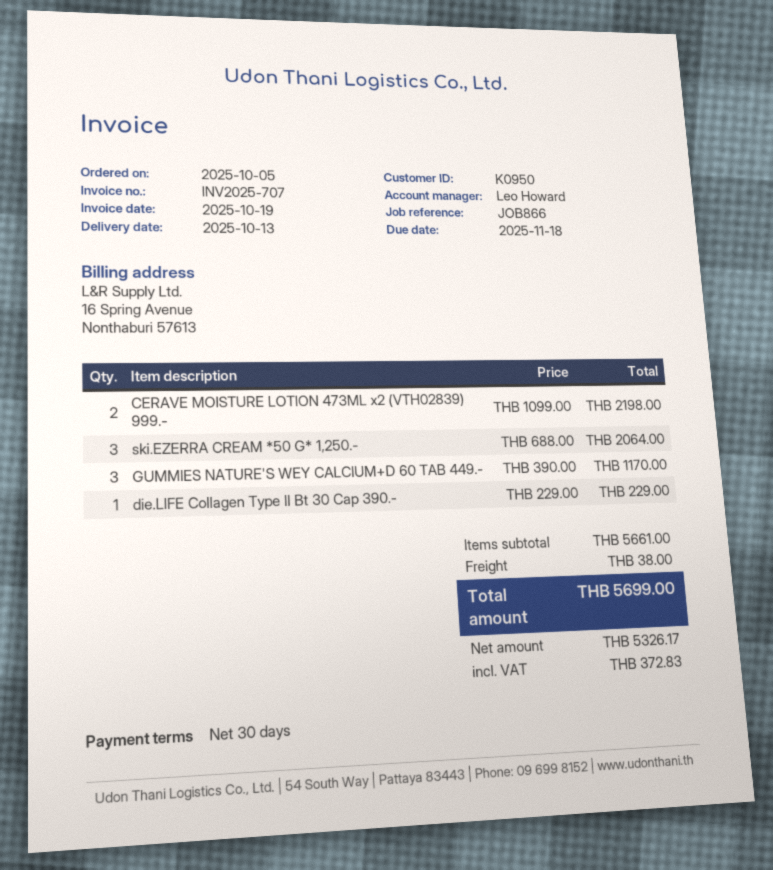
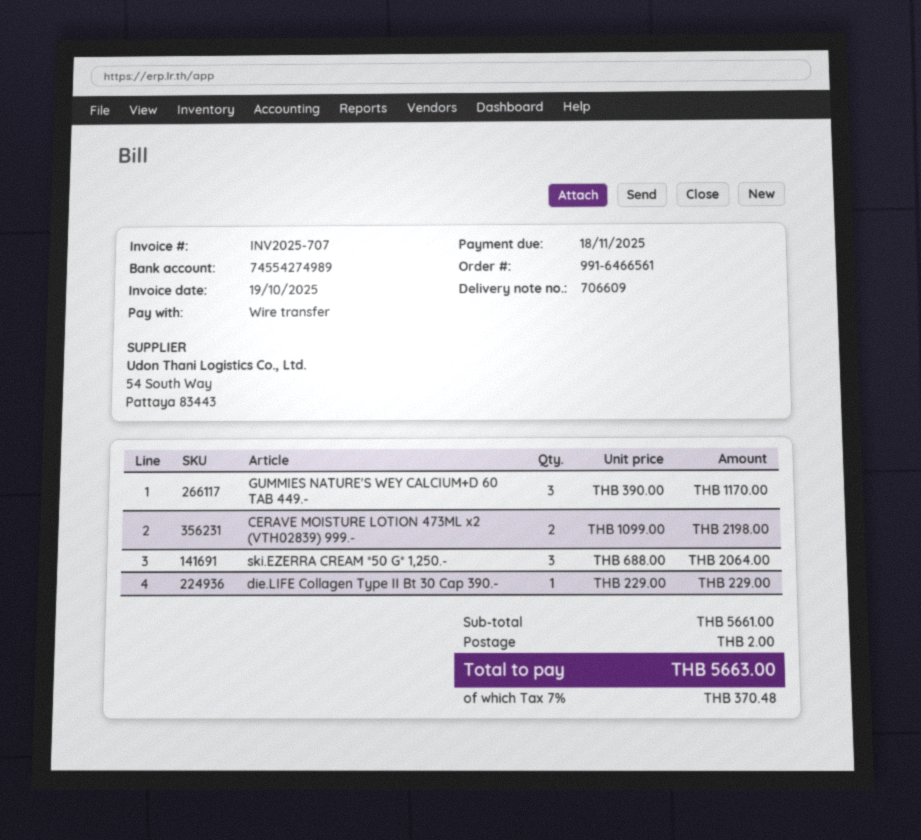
shipping: 38.00 -> 2.00
tax: 372.83 -> 370.48
total: 5699.00 -> 5663.00

